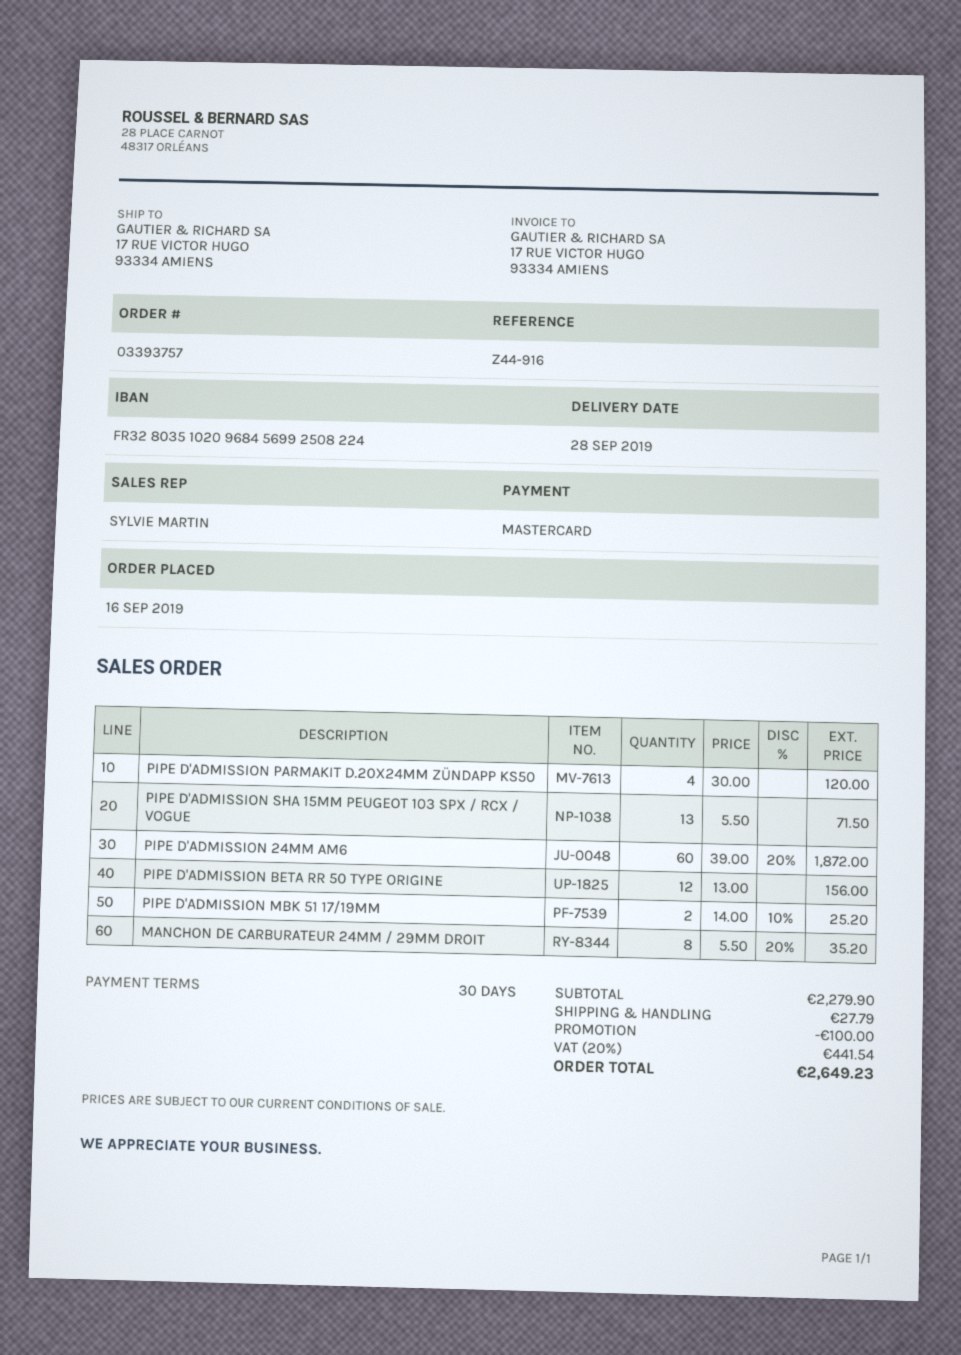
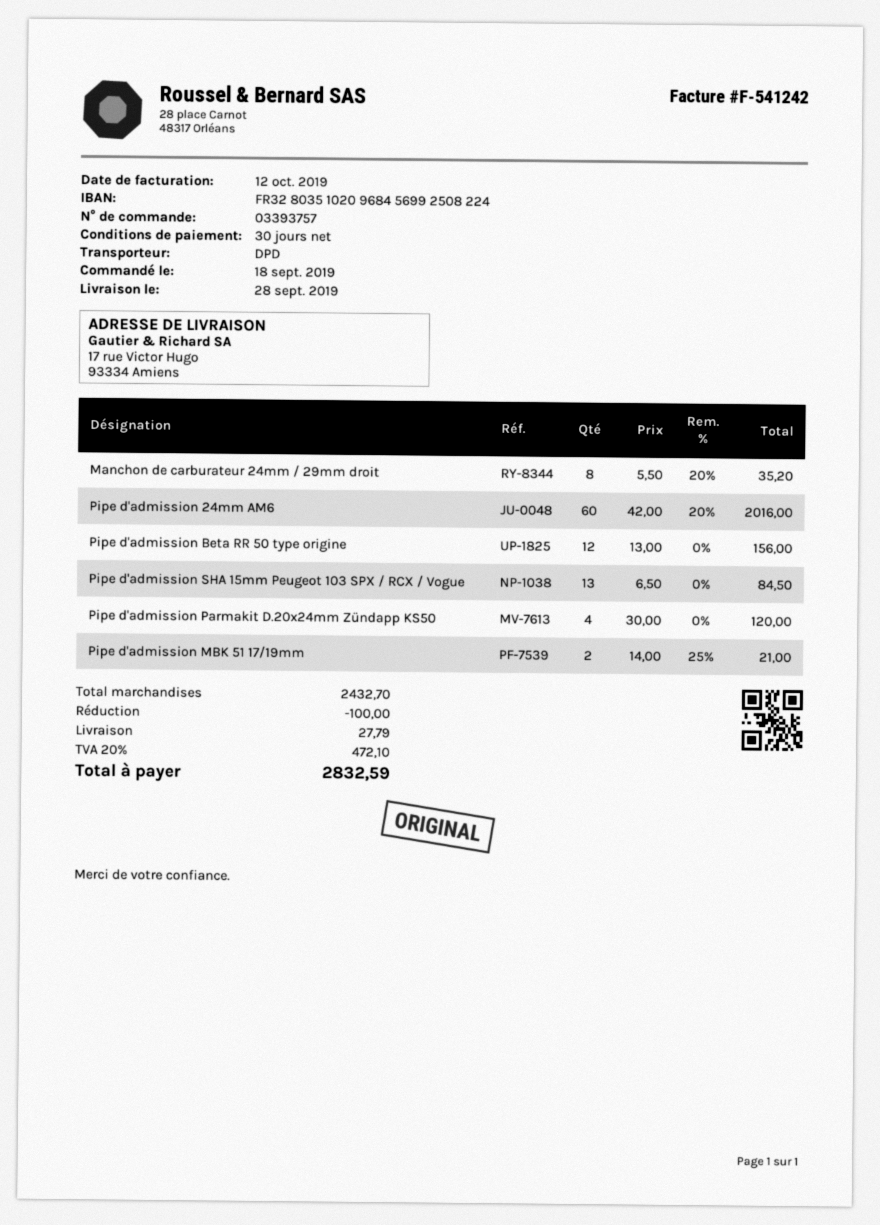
order date: 2019-09-16 -> 2019-09-18
PIPE D'ADMISSION SHA 15MM PEUGEOT 103 SPX / RCX / VOGUE: 13 x 5.50 = 71.50 -> 13 x 6.50 = 84.50
PIPE D'ADMISSION 24MM AM6: 60 x 39.00 - 20% = 1872.00 -> 60 x 42.00 - 20% = 2016.00
PIPE D'ADMISSION MBK 51 17/19MM: 2 x 14.00 - 10% = 25.20 -> 2 x 14.00 - 25% = 21.00
subtotal: 2279.90 -> 2432.70
tax: 20% = 441.54 -> 20% = 472.10
total: 2649.23 -> 2832.59

